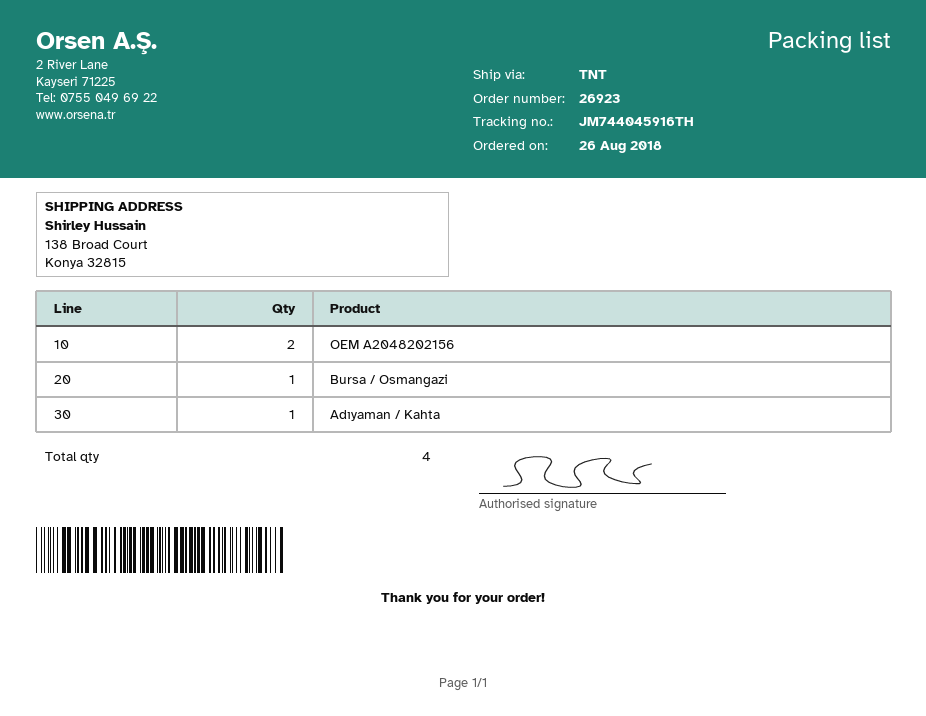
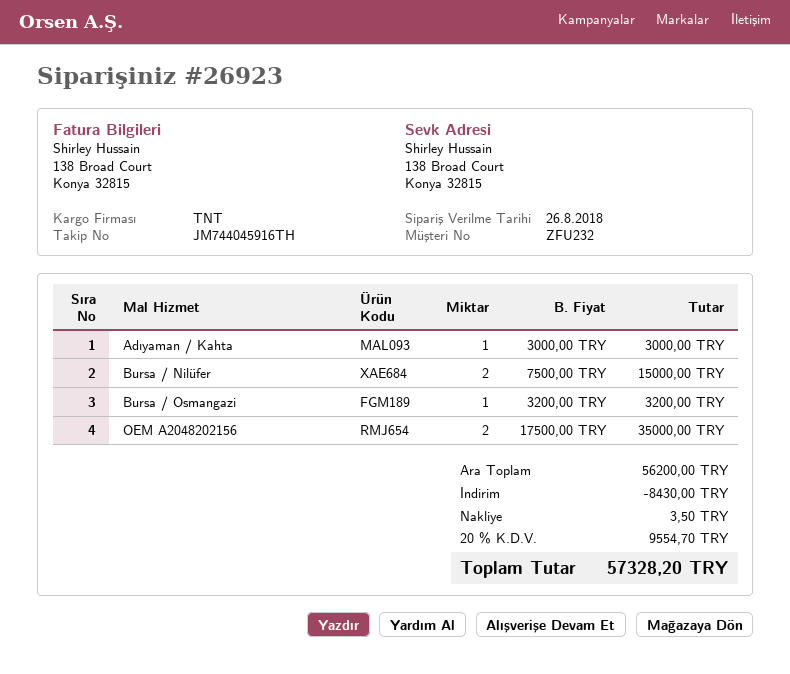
Bursa / Nilüfer: none -> 2

